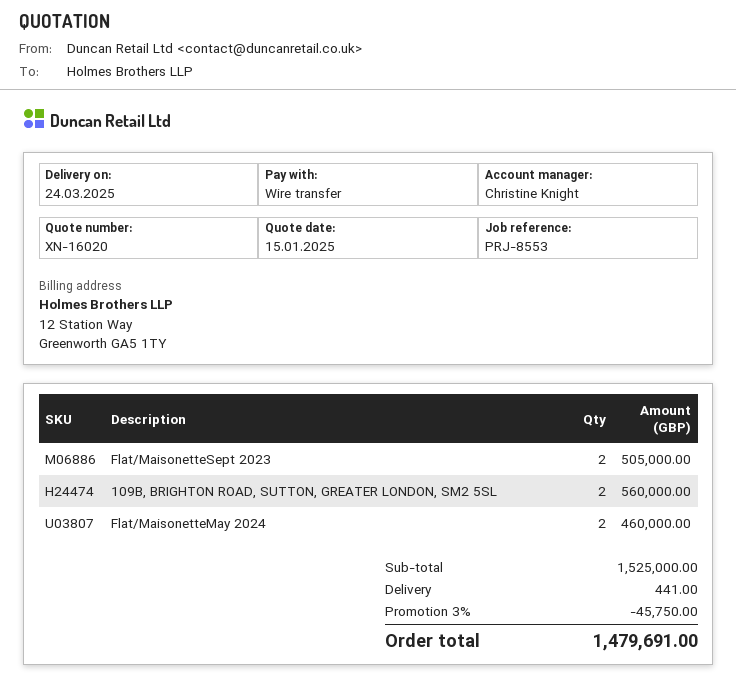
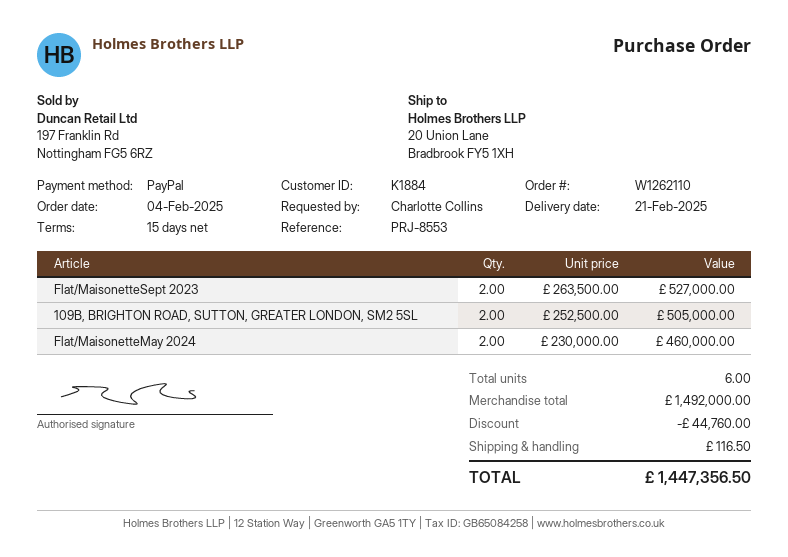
delivery date: 2025-03-24 -> 2025-02-21
payment method: bank transfer -> PayPal
Flat/MaisonetteSept 2023: 2 for 505000.00 -> 2 for 527000.00
109B, BRIGHTON ROAD, SUTTON, GREATER LONDON, SM2 5SL: 2 for 560000.00 -> 2 for 505000.00
subtotal: 1525000.00 -> 1492000.00
discount: 45750.00 -> 44760.00
shipping: 441.00 -> 116.50
total: 1479691.00 -> 1447356.50

